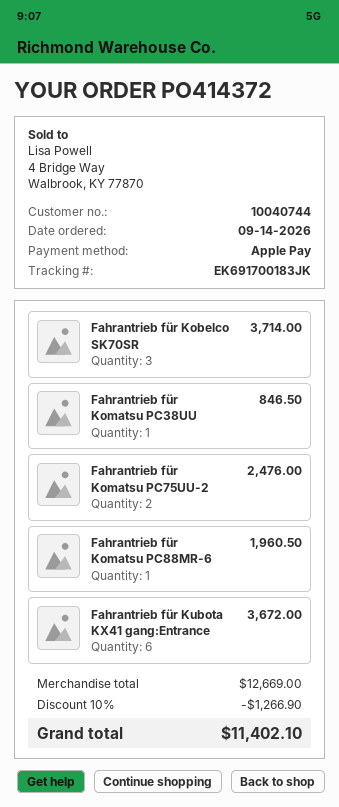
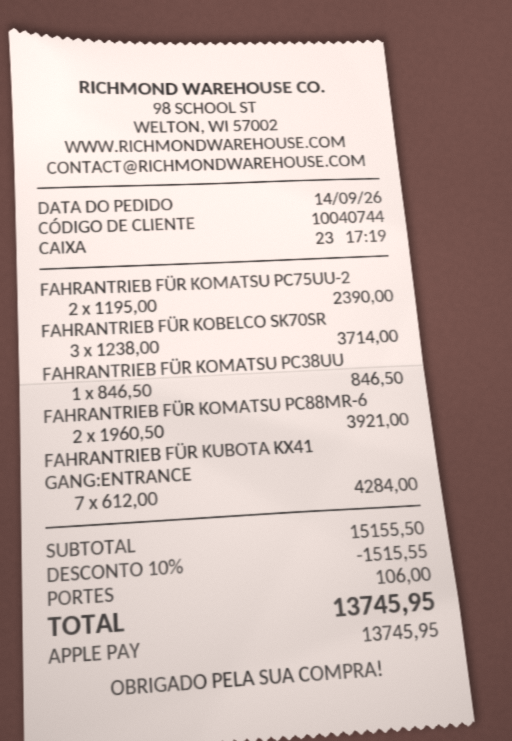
Fahrantrieb für Komatsu PC75UU-2: 2 for 2476.00 -> 2 for 2390.00
Fahrantrieb für Komatsu PC88MR-6: 1 for 1960.50 -> 2 for 3921.00
Fahrantrieb für Kubota KX41 gang:Entrance: 6 for 3672.00 -> 7 for 4284.00
subtotal: 12669.00 -> 15155.50
discount: 10% = 1266.90 -> 10% = 1515.55
shipping: none -> 106.00
total: 11402.10 -> 13745.95

